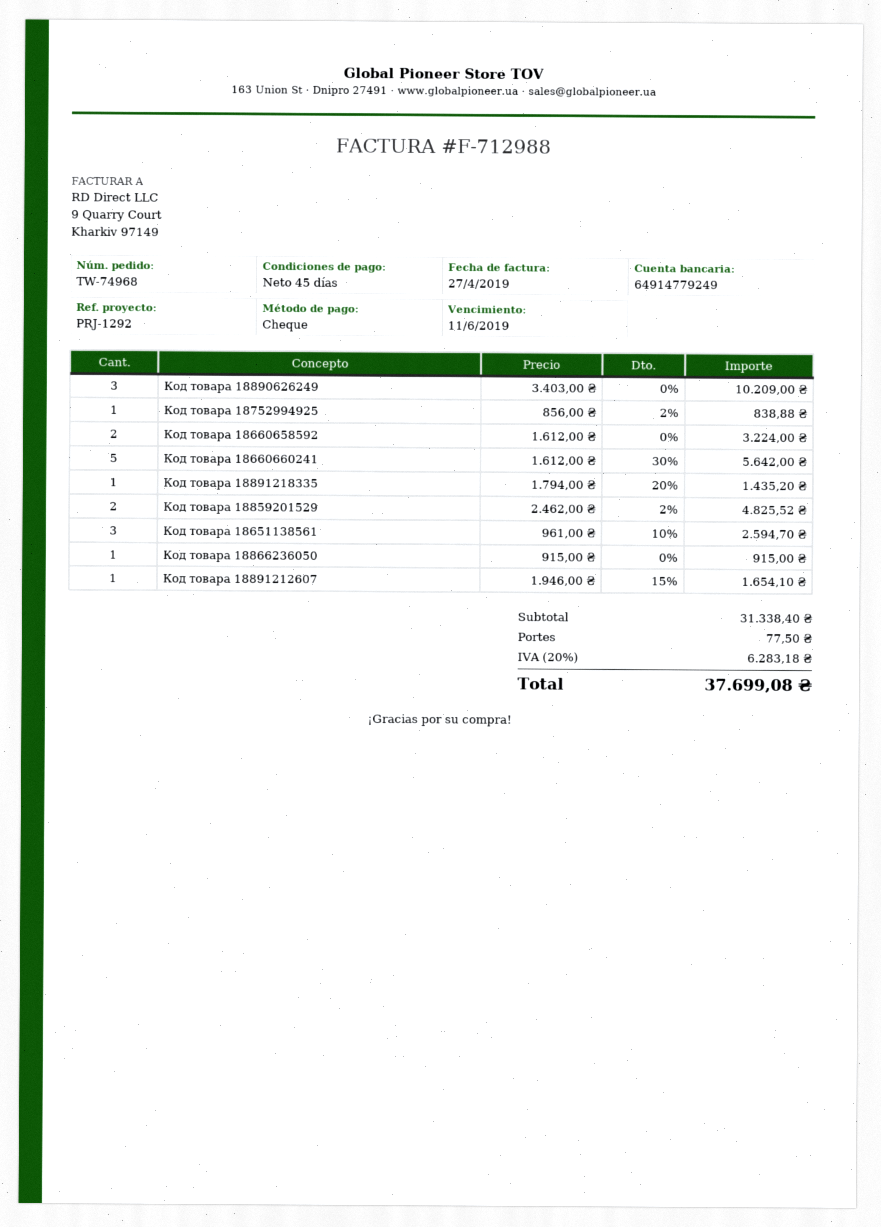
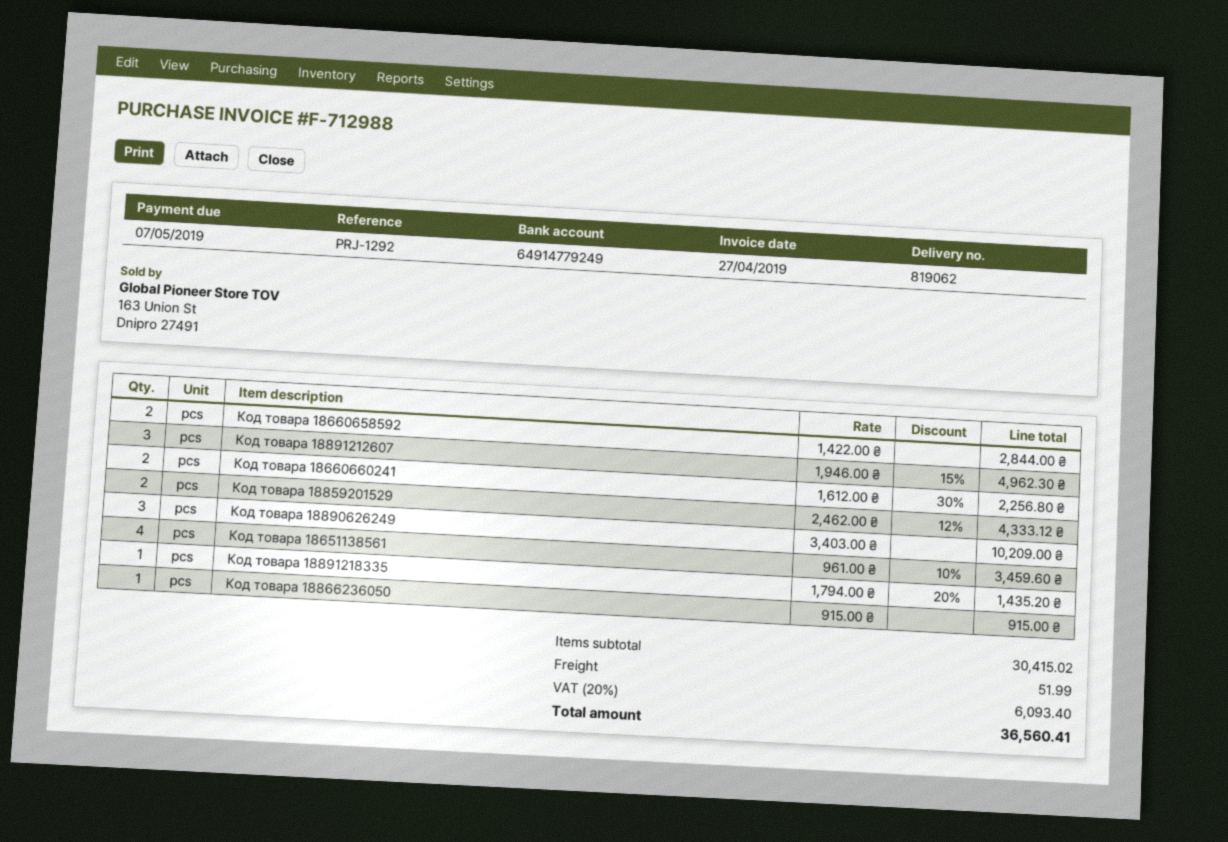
due date: 2019-06-11 -> 2019-05-07
Код товара 18752994925: 1 x 856.00 - 2% = 838.88 -> none
Код товара 18660658592: 2 x 1612.00 = 3224.00 -> 2 x 1422.00 = 2844.00
Код товара 18660660241: 5 x 1612.00 - 30% = 5642.00 -> 2 x 1612.00 - 30% = 2256.80
Код товара 18859201529: 2 x 2462.00 - 2% = 4825.52 -> 2 x 2462.00 - 12% = 4333.12
Код товара 18651138561: 3 x 961.00 - 10% = 2594.70 -> 4 x 961.00 - 10% = 3459.60
Код товара 18891212607: 1 x 1946.00 - 15% = 1654.10 -> 3 x 1946.00 - 15% = 4962.30
subtotal: 31338.40 -> 30415.02
shipping: 77.50 -> 51.99
tax: 20% = 6283.18 -> 20% = 6093.40
total: 37699.08 -> 36560.41

